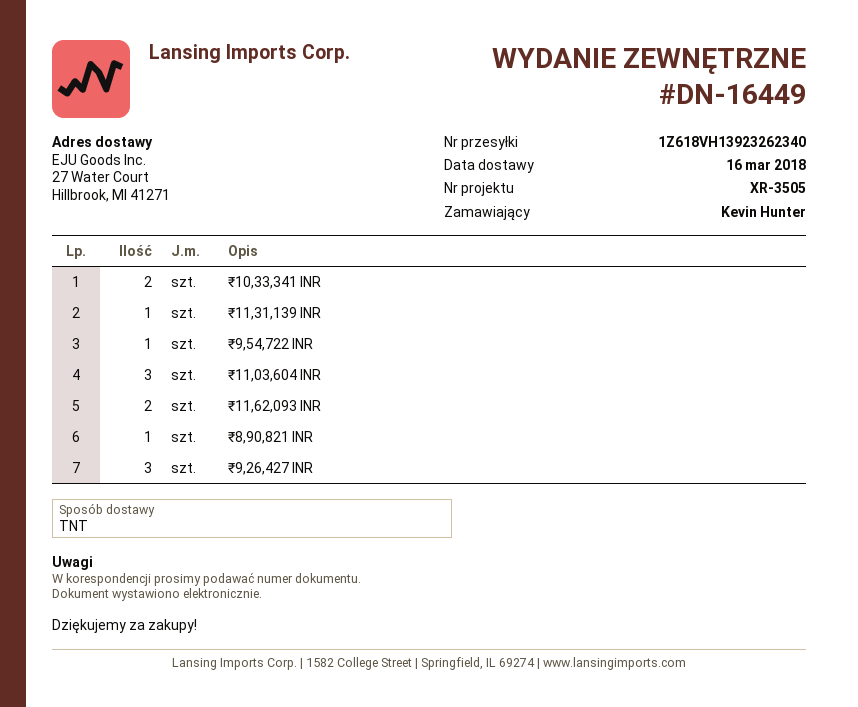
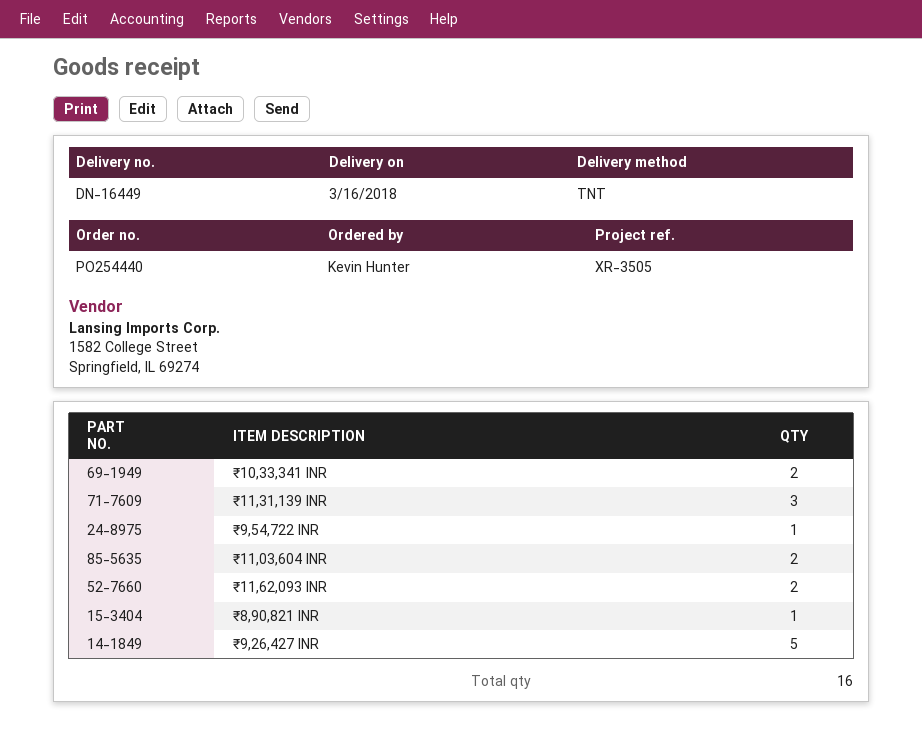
₹11,31,139 INR: 1 -> 3
₹11,03,604 INR: 3 -> 2
₹9,26,427 INR: 3 -> 5

